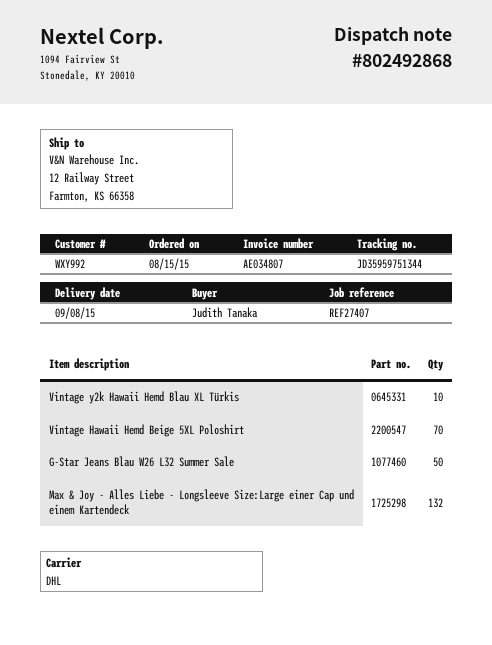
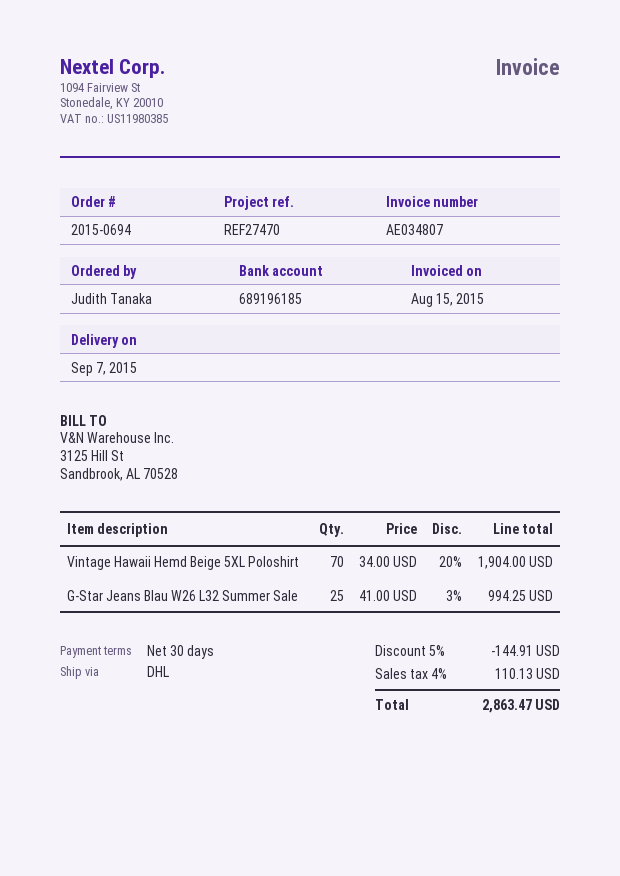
delivery date: 2015-09-08 -> 2015-09-07
reference: REF27407 -> REF27470
Vintage y2k Hawaii Hemd Blau XL Türkis: 10 -> none
G-Star Jeans Blau W26 L32 Summer Sale: 50 -> 25
Max & Joy - Alles Liebe - Longsleeve Size:Large einer Cap und einem Kartendeck: 132 -> none

